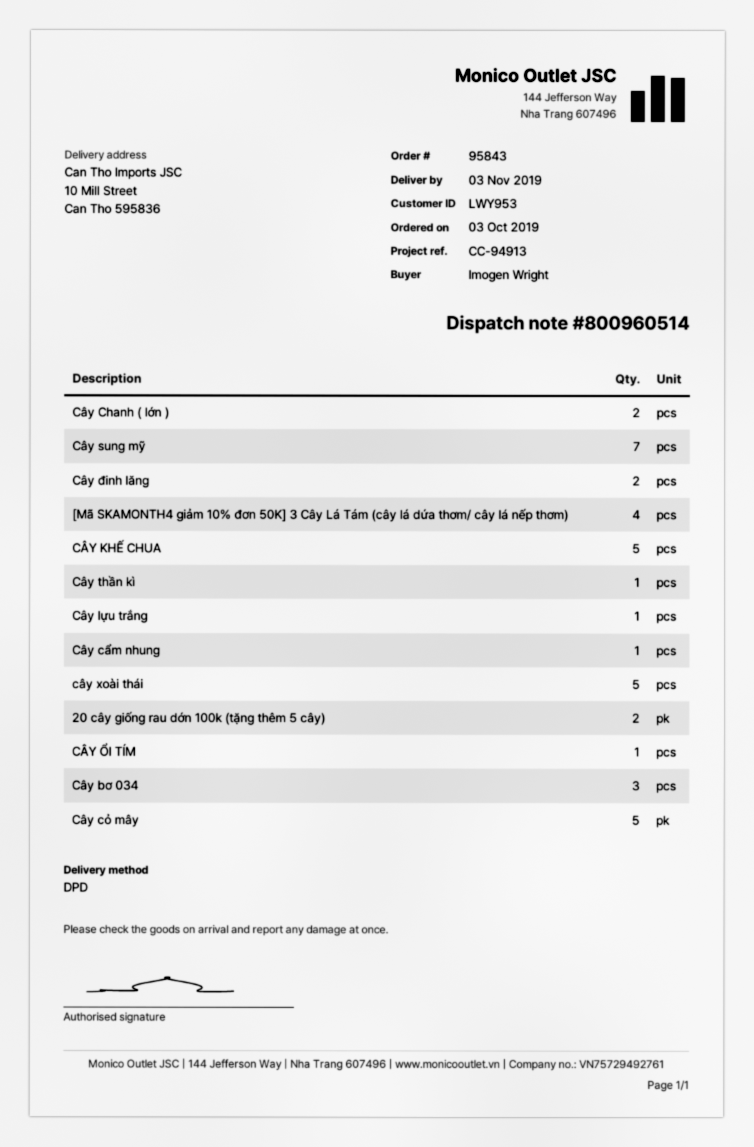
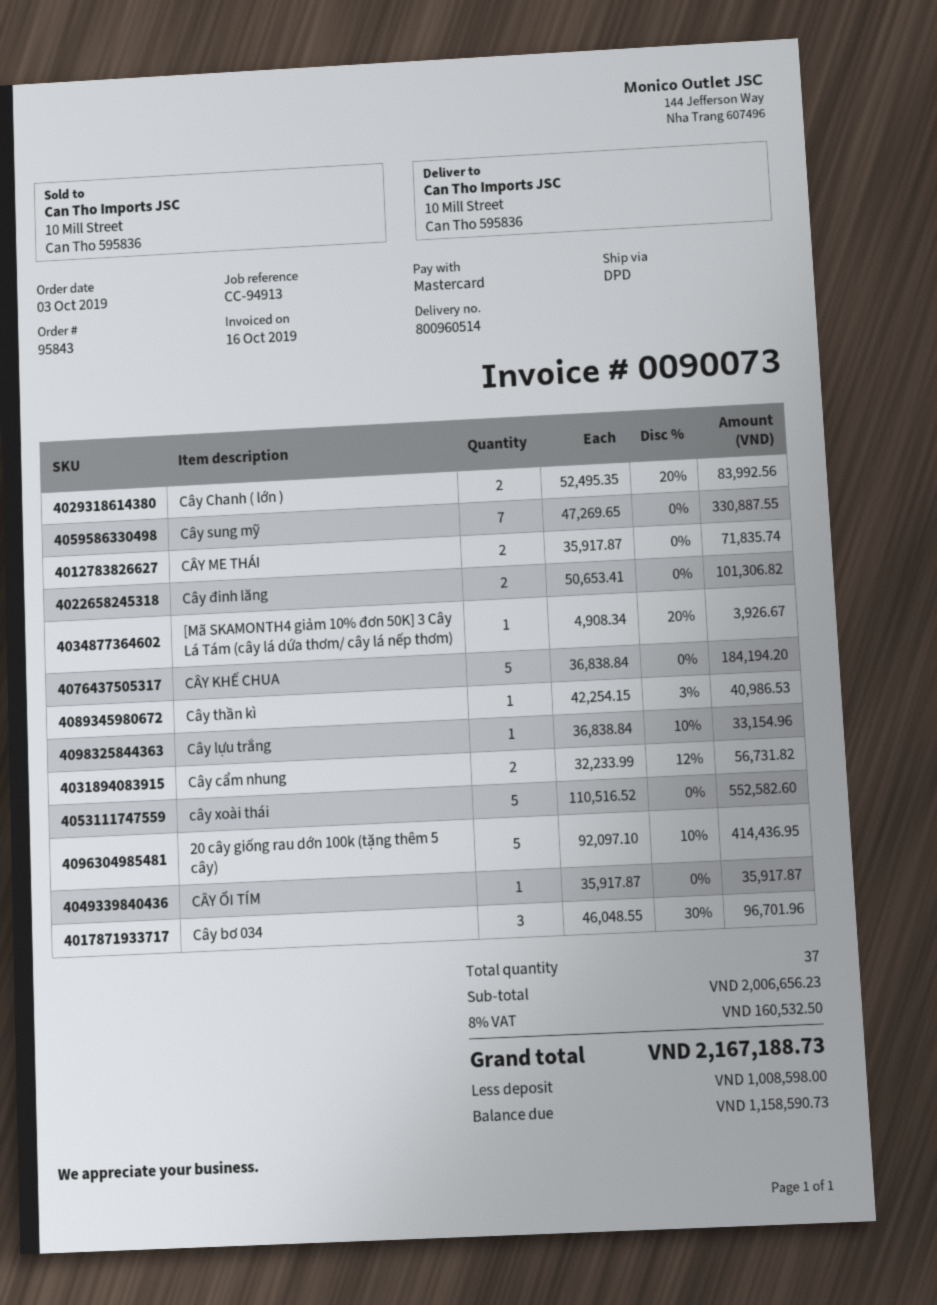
[Mã SKAMONTH4 giảm 10% đơn 50K] 3 Cây Lá Tám (cây lá dứa thơm/ cây lá nếp thơm): 4 -> 1
Cây cẩm nhung: 1 -> 2
20 cây giống rau dớn 100k (tặng thêm 5 cây): 2 -> 5
Cây cỏ mây: 5 -> none
CÂY ME THÁI: none -> 2

